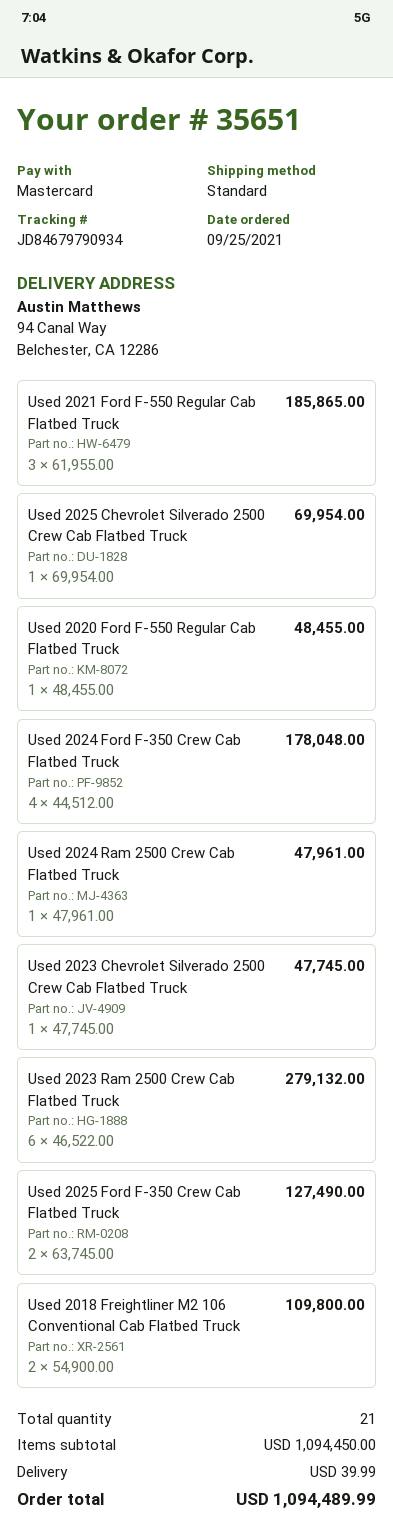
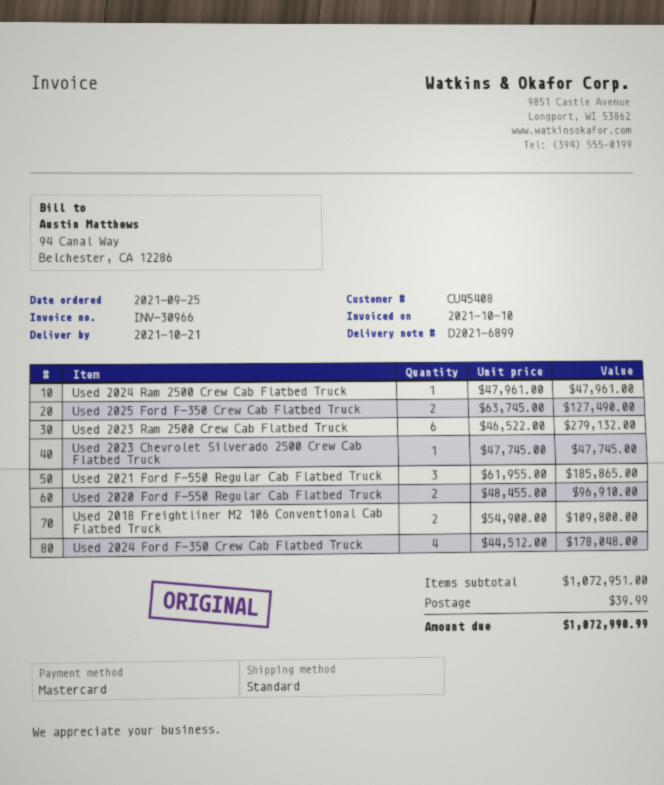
Used 2025 Chevrolet Silverado 2500 Crew Cab Flatbed Truck: 1 x 69954.00 = 69954.00 -> none
Used 2020 Ford F-550 Regular Cab Flatbed Truck: 1 x 48455.00 = 48455.00 -> 2 x 48455.00 = 96910.00
subtotal: 1094450.00 -> 1072951.00
total: 1094489.99 -> 1072990.99

